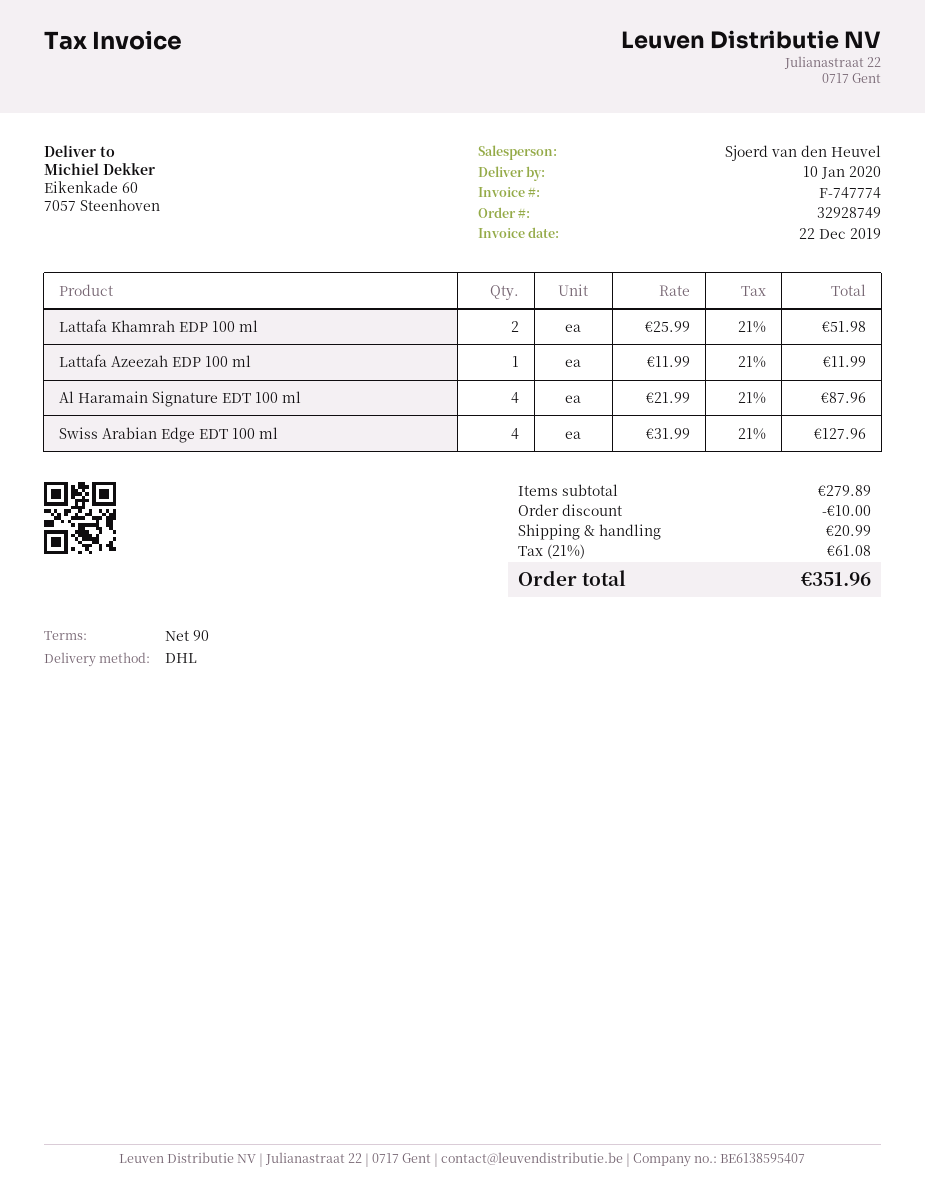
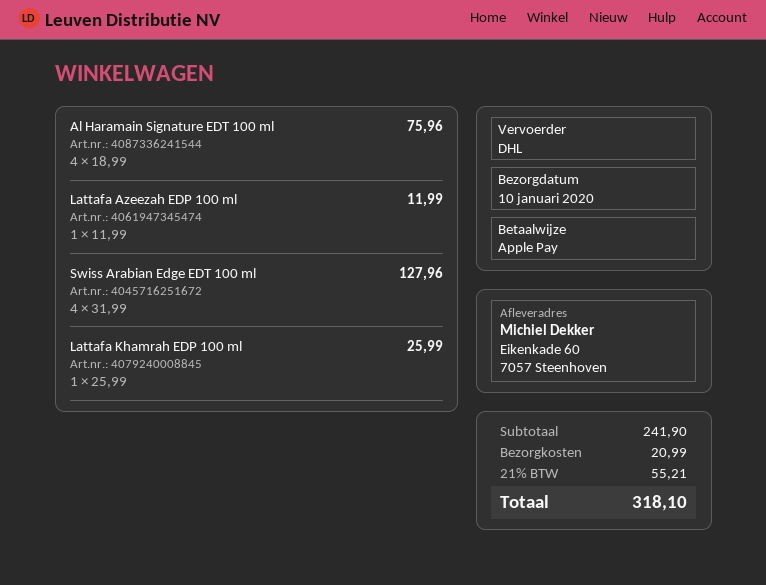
Lattafa Khamrah EDP 100 ml: 2 x 25.99 = 51.98 -> 1 x 25.99 = 25.99
Al Haramain Signature EDT 100 ml: 4 x 21.99 = 87.96 -> 4 x 18.99 = 75.96
subtotal: 279.89 -> 241.90
discount: 10.00 -> none
tax: 21% = 61.08 -> 21% = 55.21
total: 351.96 -> 318.10

